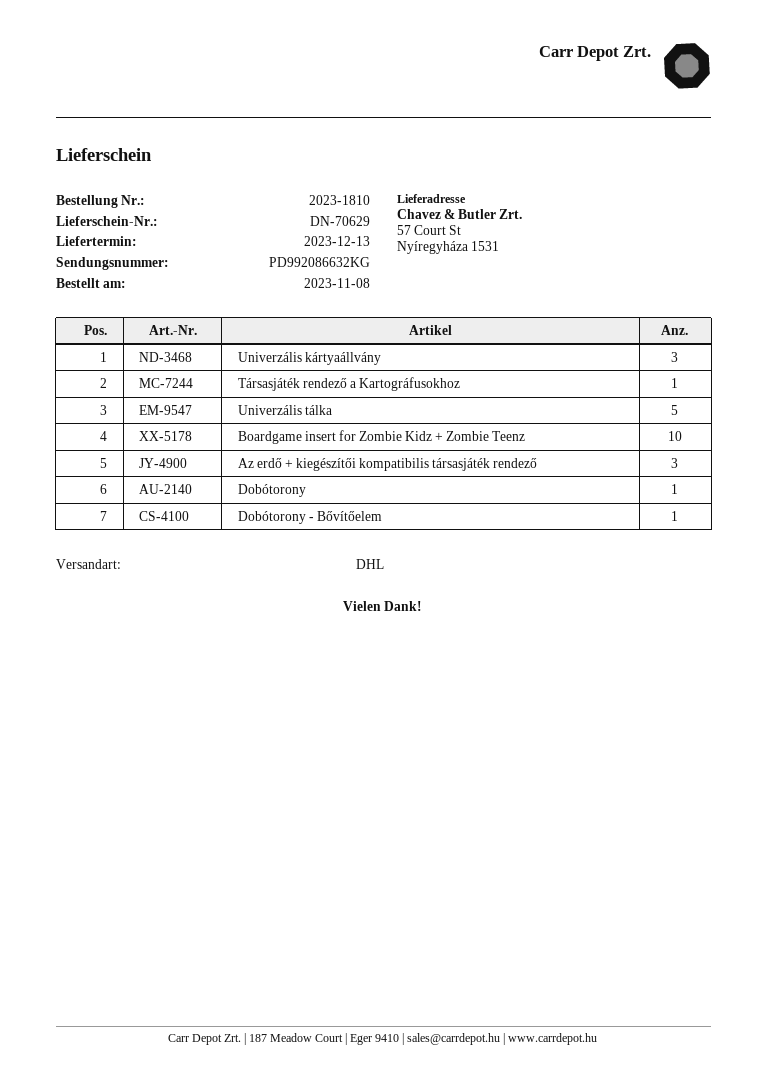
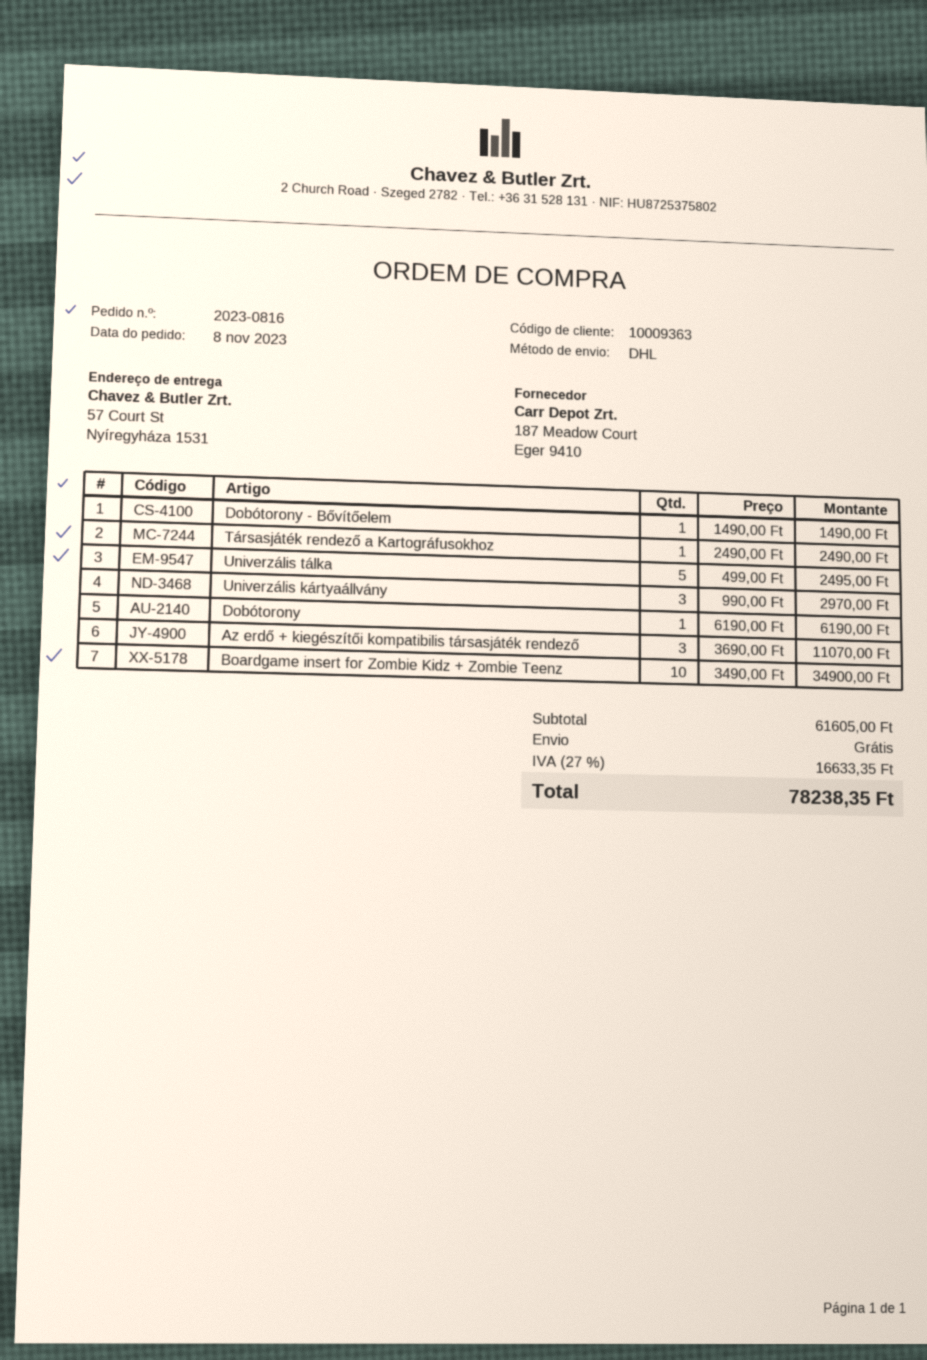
order number: 2023-1810 -> 2023-0816

